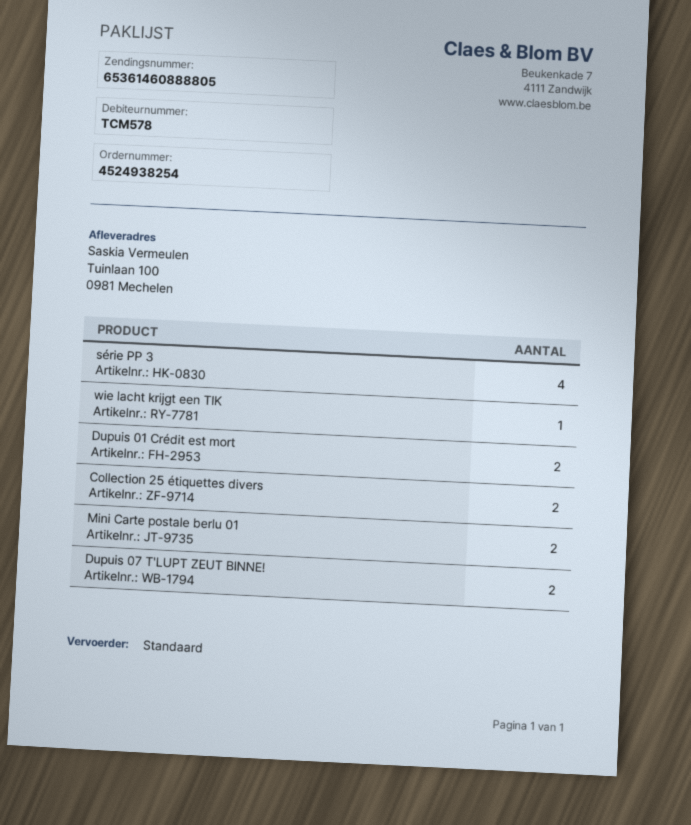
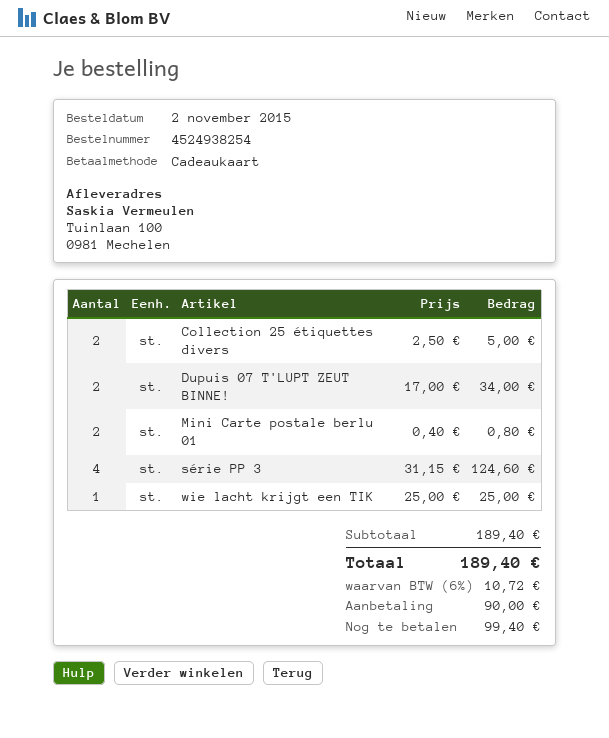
Dupuis 01 Crédit est mort: 2 -> none

